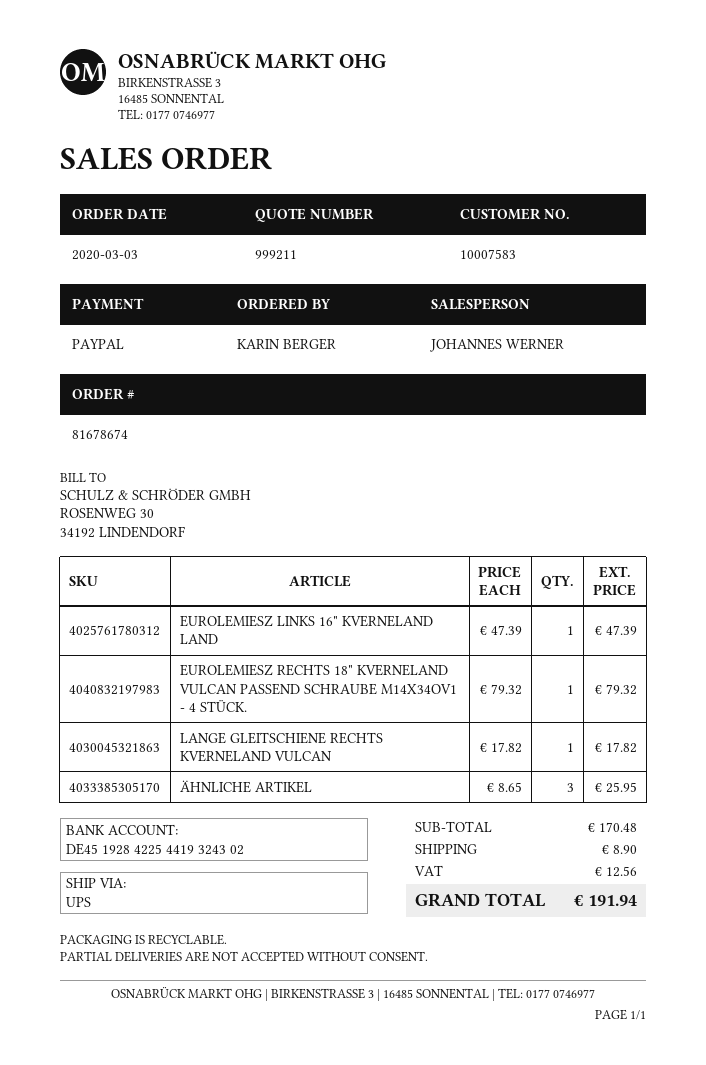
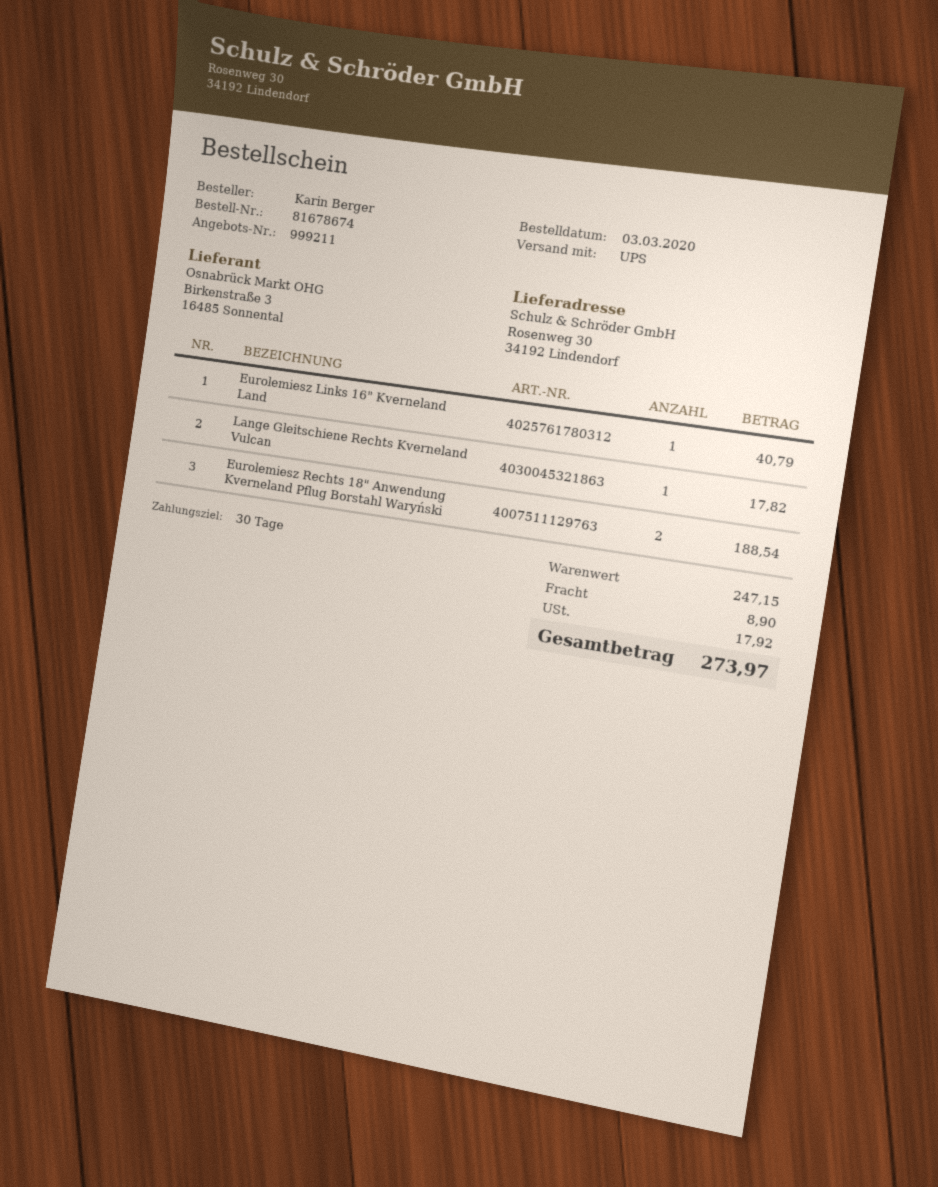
EUROLEMIESZ LINKS 16" KVERNELAND LAND: 1 for 47.39 -> 1 for 40.79
EUROLEMIESZ RECHTS 18" KVERNELAND VULCAN PASSEND SCHRAUBE M14X34OV1 - 4 STÜCK.: 1 for 79.32 -> none
ÄHNLICHE ARTIKEL: 3 for 25.95 -> none
Eurolemiesz Rechts 18" Anwendung Kverneland Pflug Borstahl Waryński: none -> 2 for 188.54
subtotal: 170.48 -> 247.15
tax: 12.56 -> 17.92
total: 191.94 -> 273.97

